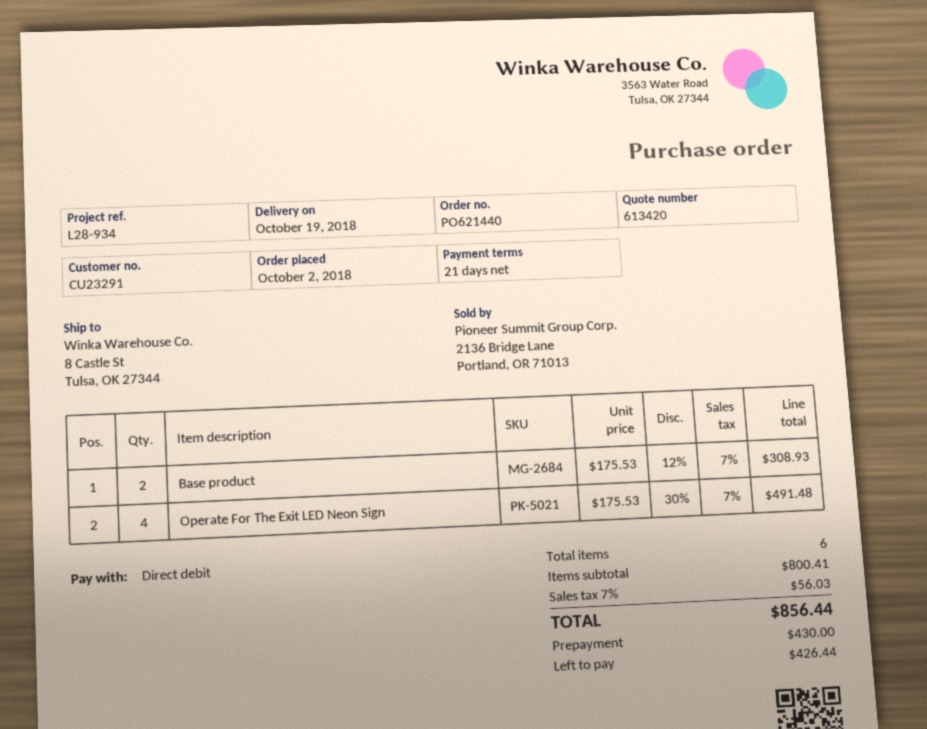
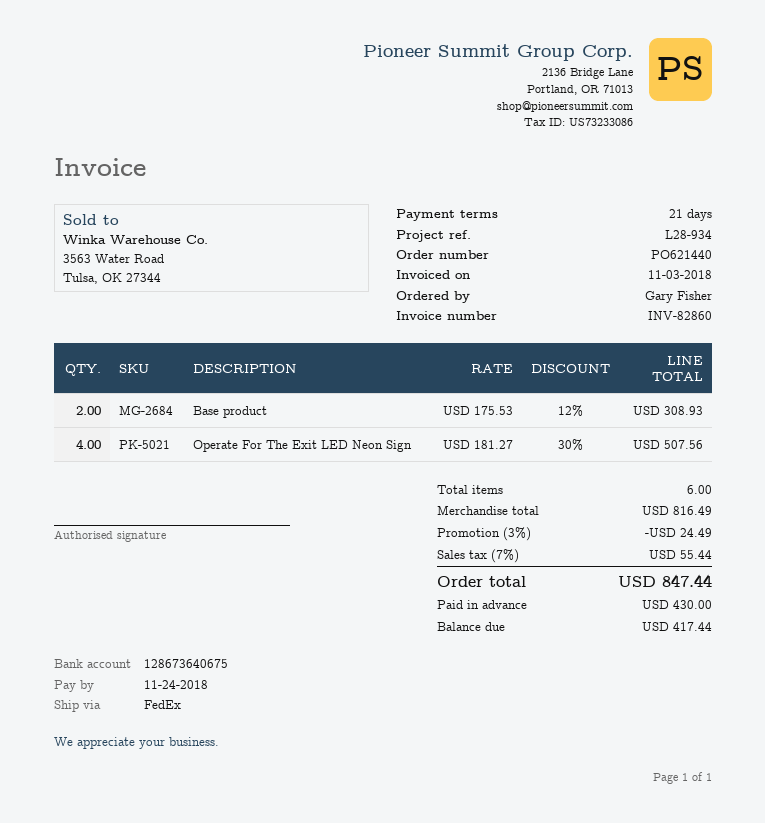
Operate For The Exit LED Neon Sign: 4 x 175.53 - 30% = 491.48 -> 4 x 181.27 - 30% = 507.56
subtotal: 800.41 -> 816.49
discount: none -> 3% = 24.49
tax: 7% = 56.03 -> 7% = 55.44
total: 856.44 -> 847.44
balance: 426.44 -> 417.44

